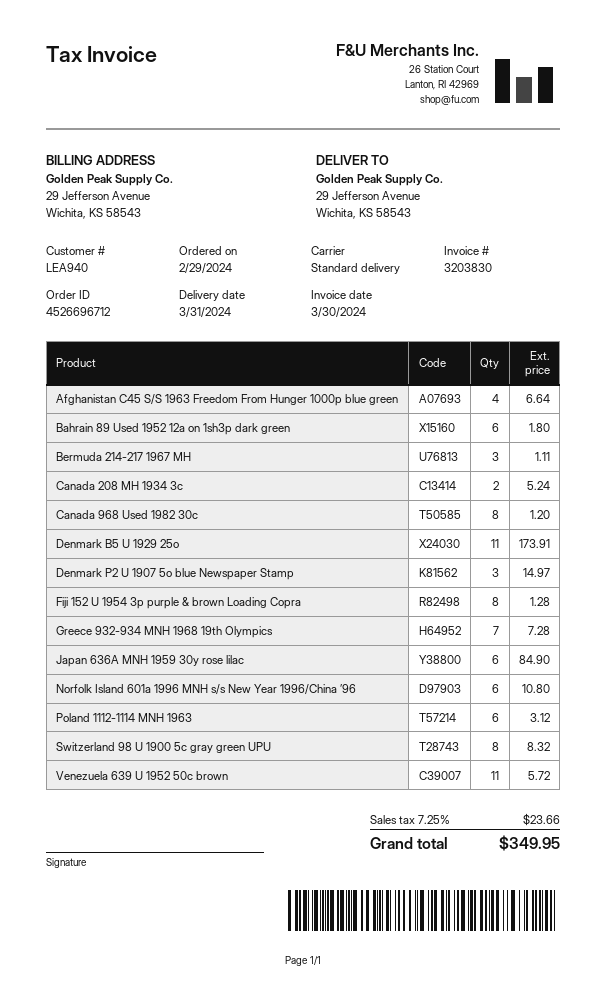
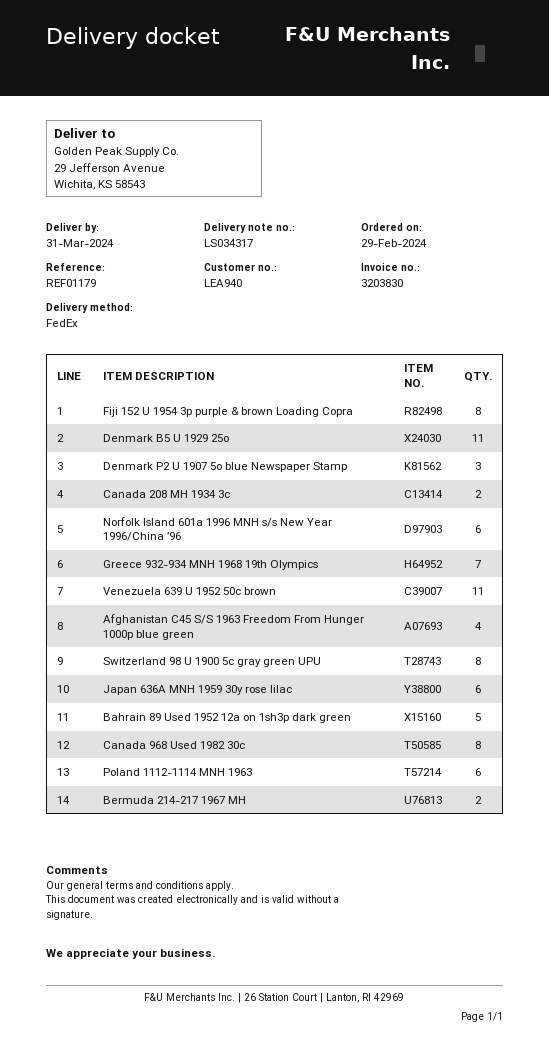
shipping method: standard -> FedEx
Bahrain 89 Used 1952 12a on 1sh3p dark green: 6 -> 5
Bermuda 214-217 1967 MH: 3 -> 2

